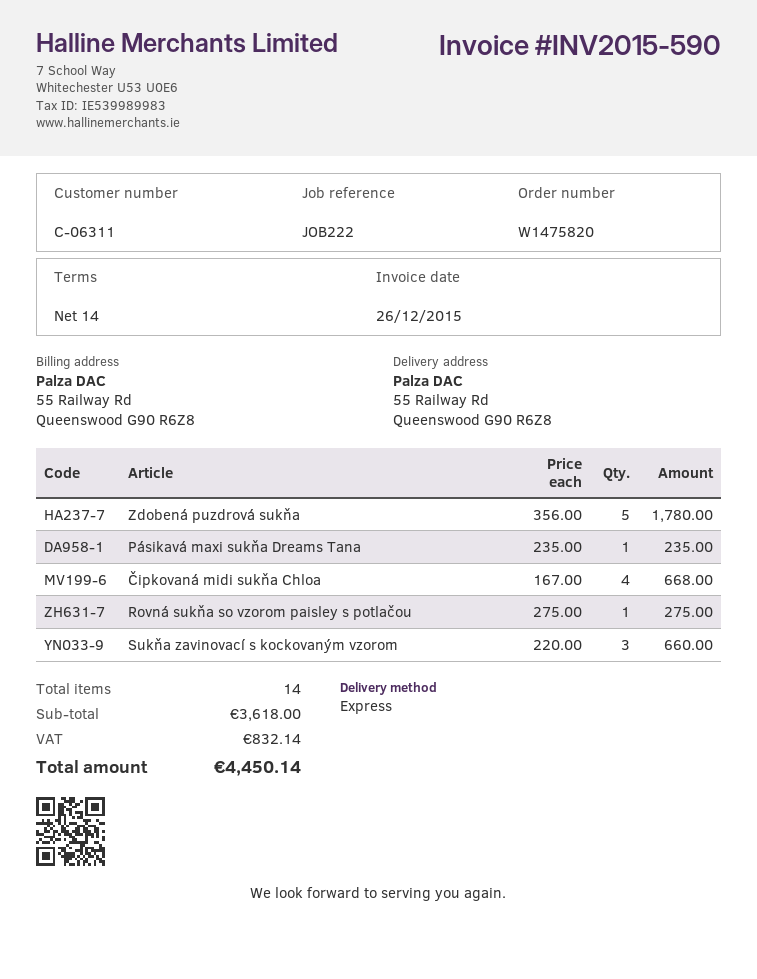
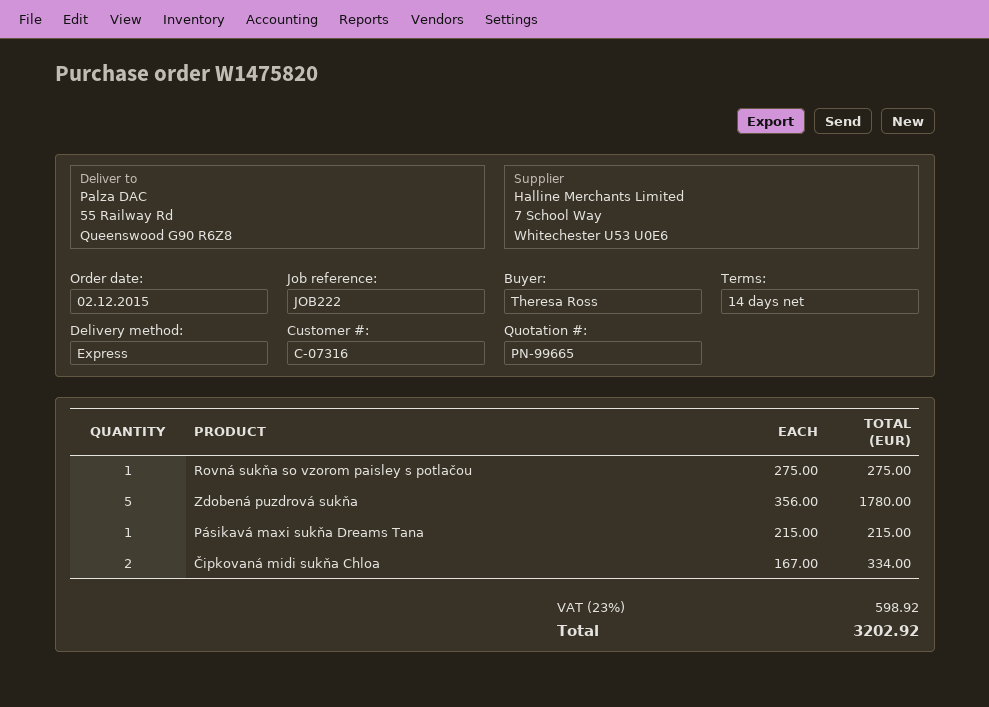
customer number: C-06311 -> C-07316
Pásikavá maxi sukňa Dreams Tana: 1 x 235.00 = 235.00 -> 1 x 215.00 = 215.00
Čipkovaná midi sukňa Chloa: 4 x 167.00 = 668.00 -> 2 x 167.00 = 334.00
Sukňa zavinovací s kockovaným vzorom: 3 x 220.00 = 660.00 -> none
tax: 832.14 -> 598.92
total: 4450.14 -> 3202.92

